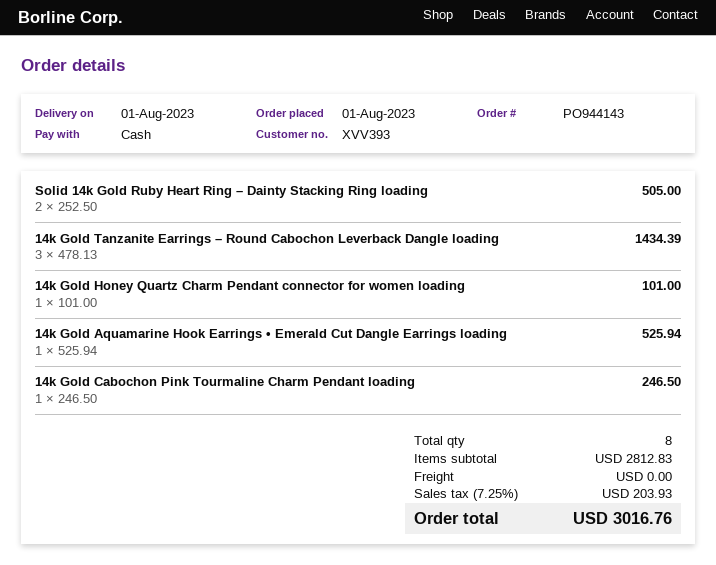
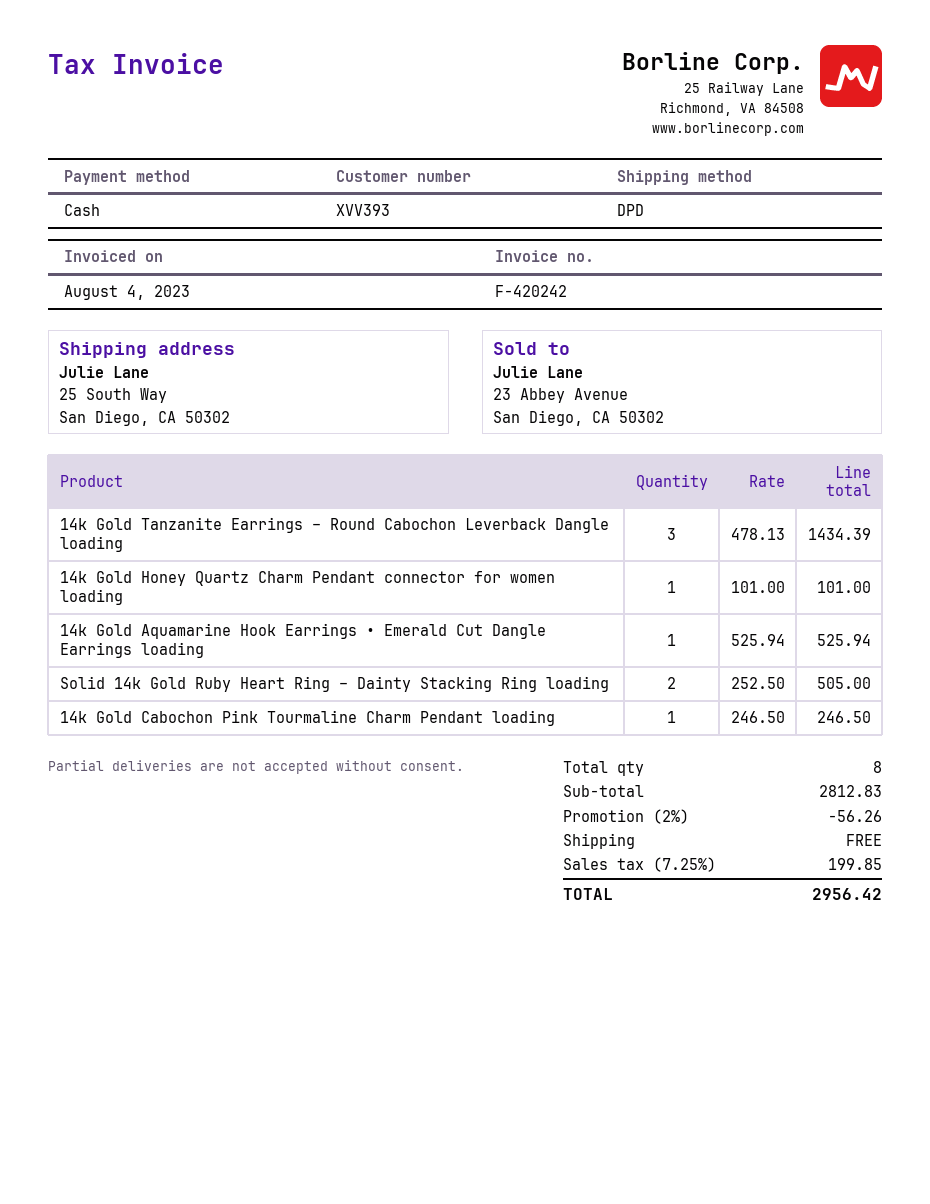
discount: none -> 2% = 56.26
tax: 7.25% = 203.93 -> 7.25% = 199.85
total: 3016.76 -> 2956.42

